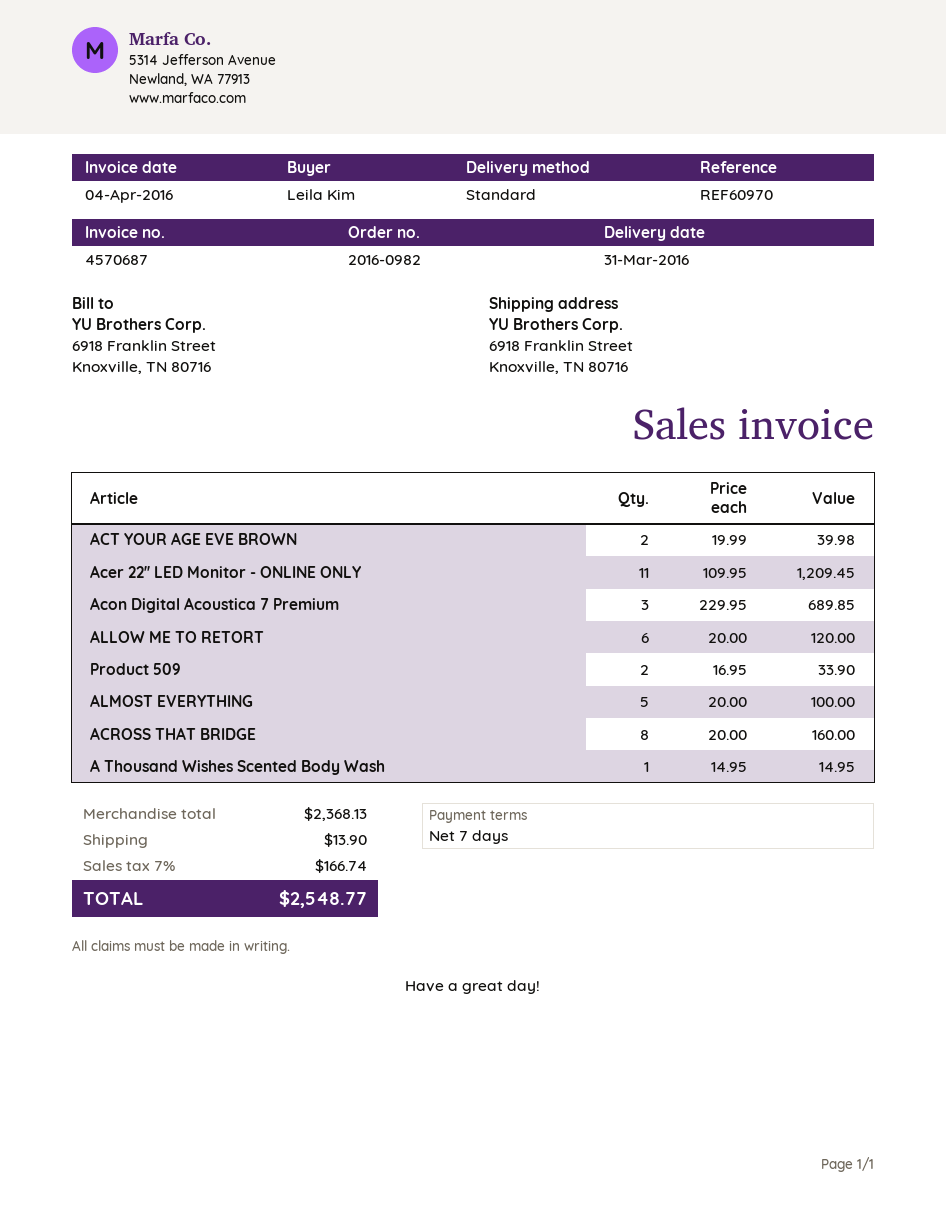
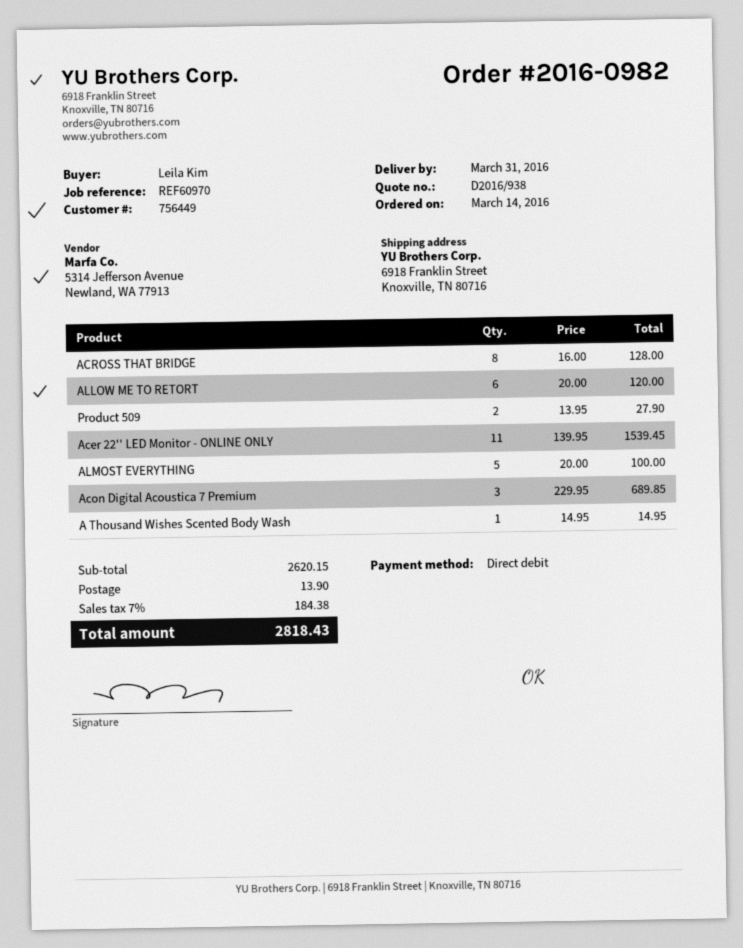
ACT YOUR AGE EVE BROWN: 2 x 19.99 = 39.98 -> none
Acer 22'' LED Monitor - ONLINE ONLY: 11 x 109.95 = 1209.45 -> 11 x 139.95 = 1539.45
Product 509: 2 x 16.95 = 33.90 -> 2 x 13.95 = 27.90
ACROSS THAT BRIDGE: 8 x 20.00 = 160.00 -> 8 x 16.00 = 128.00
subtotal: 2368.13 -> 2620.15
tax: 7% = 166.74 -> 7% = 184.38
total: 2548.77 -> 2818.43

